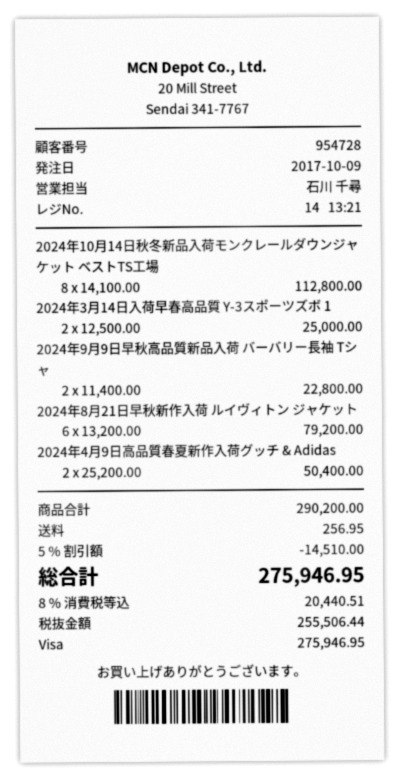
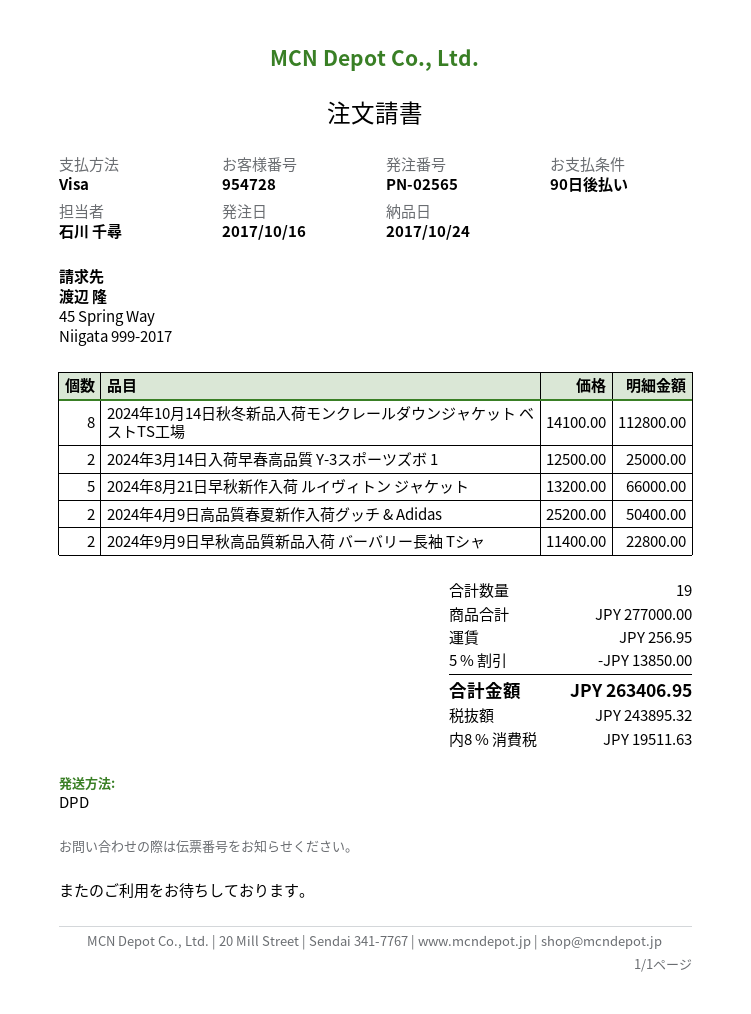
order date: 2017-10-09 -> 2017-10-16
2024年8月21日早秋新作入荷 ルイヴィトン ジャケット: 6 x 13200.00 = 79200.00 -> 5 x 13200.00 = 66000.00
subtotal: 290200.00 -> 277000.00
discount: 5% = 14510.00 -> 5% = 13850.00
net: 255506.44 -> 243895.32
tax: 8% = 20440.51 -> 8% = 19511.63
total: 275946.95 -> 263406.95

